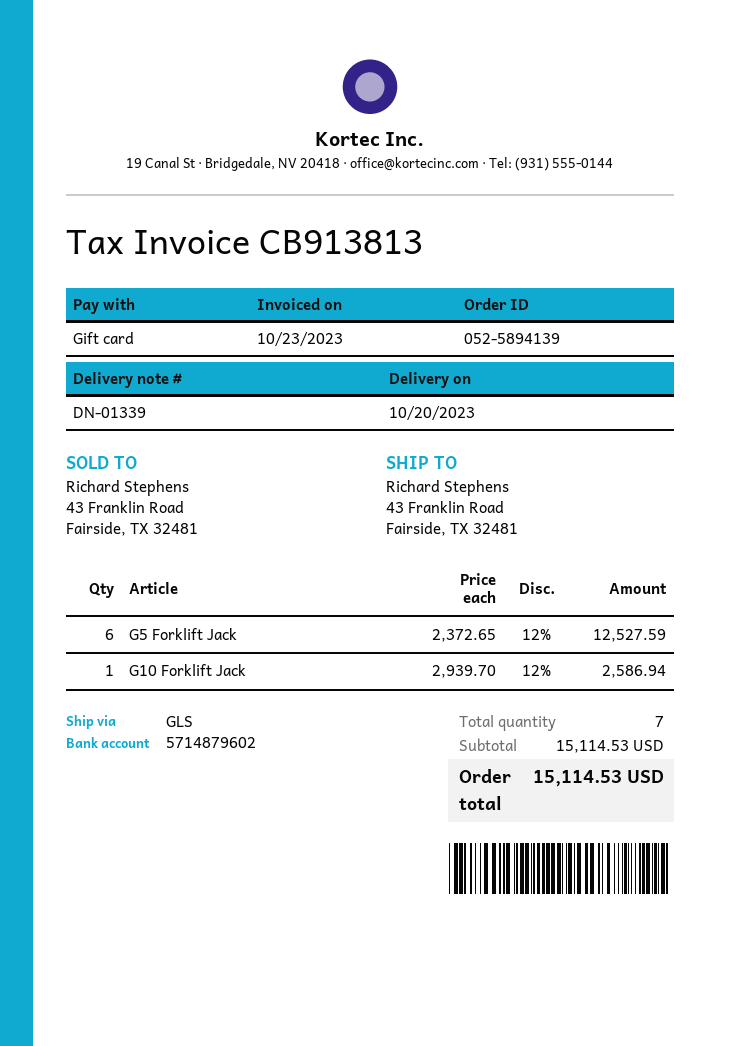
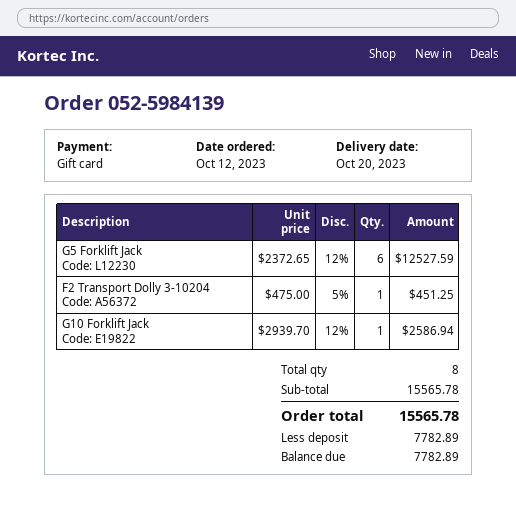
order number: 052-5894139 -> 052-5984139
F2 Transport Dolly 3-10204: none -> 1 x 475.00 - 5% = 451.25
total quantity: 7 -> 8
subtotal: 15114.53 -> 15565.78
total: 15114.53 -> 15565.78

